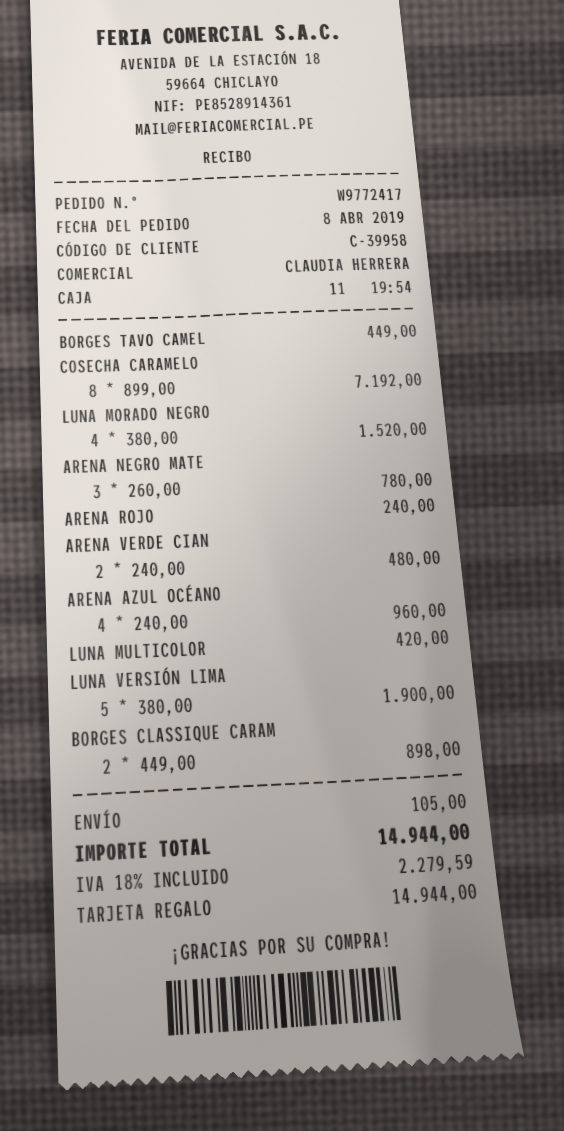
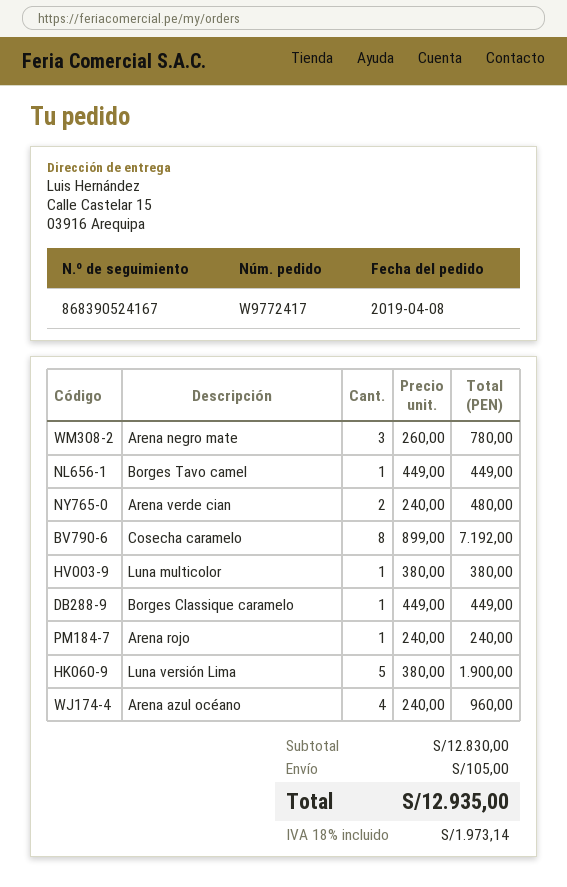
LUNA MORADO NEGRO: 4 x 380.00 = 1520.00 -> none
LUNA MULTICOLOR: 1 x 420.00 = 420.00 -> 1 x 380.00 = 380.00
BORGES CLASSIQUE CARAM: 2 x 449.00 = 898.00 -> 1 x 449.00 = 449.00
tax: 18% = 2279.59 -> 18% = 1973.14
total: 14944.00 -> 12935.00

